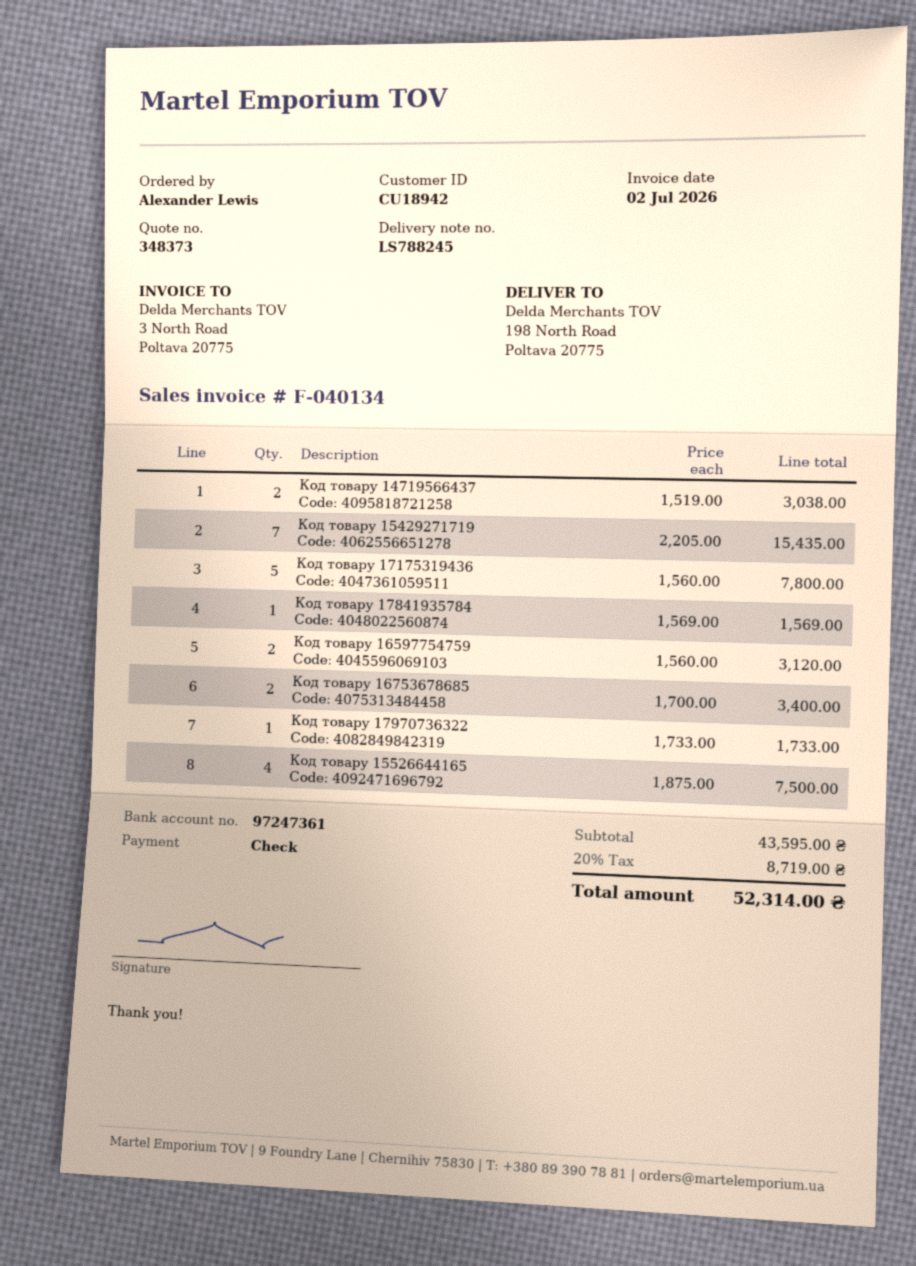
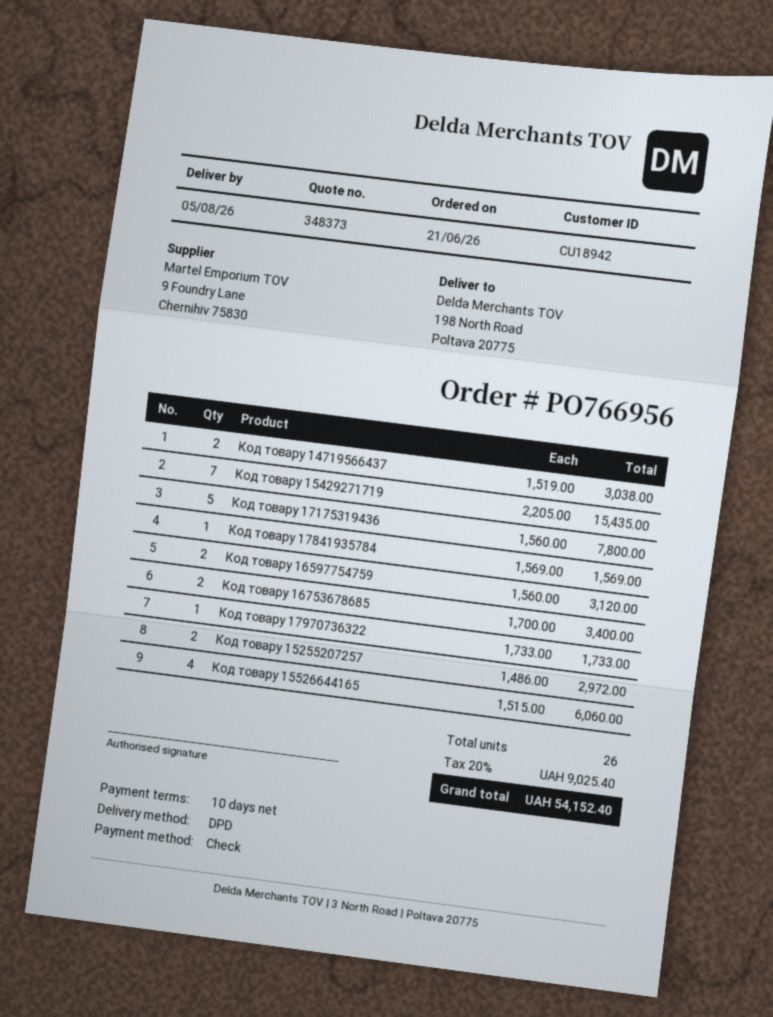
Код товару 15526644165: 4 x 1875.00 = 7500.00 -> 4 x 1515.00 = 6060.00
Код товару 15255207257: none -> 2 x 1486.00 = 2972.00
tax: 20% = 8719.00 -> 20% = 9025.40
total: 52314.00 -> 54152.40

